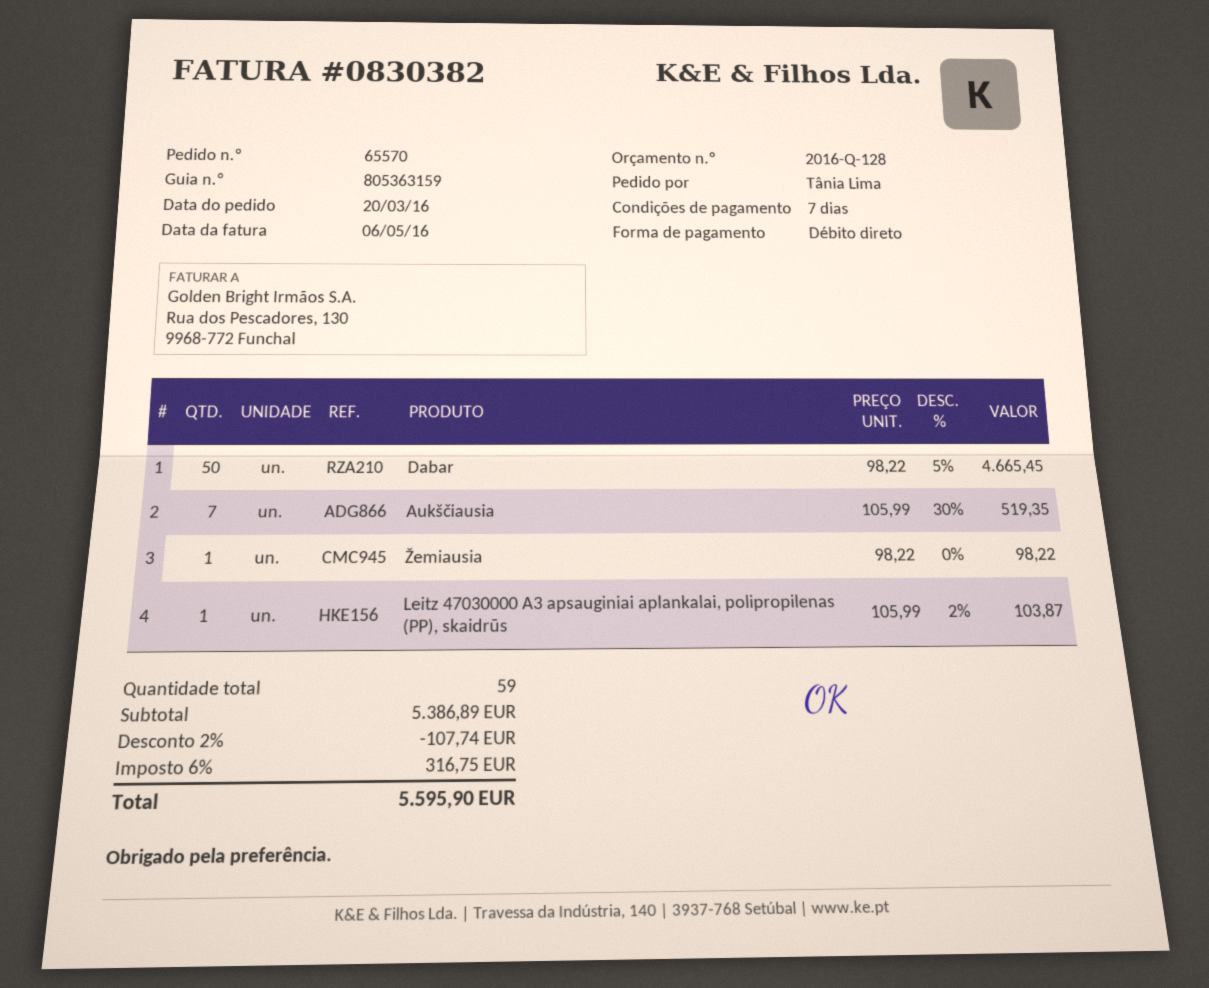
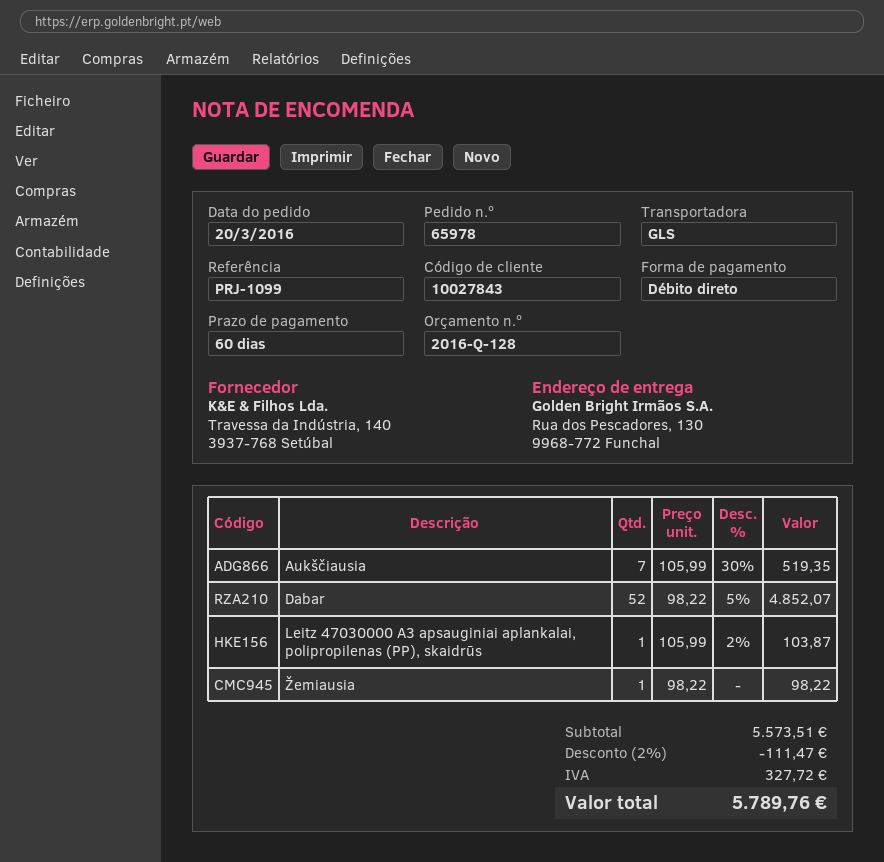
order number: 65570 -> 65978
payment terms: 7 days -> 60 days
Dabar: 50 x 98.22 - 5% = 4665.45 -> 52 x 98.22 - 5% = 4852.07
subtotal: 5386.89 -> 5573.51
discount: 2% = 107.74 -> 2% = 111.47
tax: 316.75 -> 327.72
total: 5595.90 -> 5789.76

